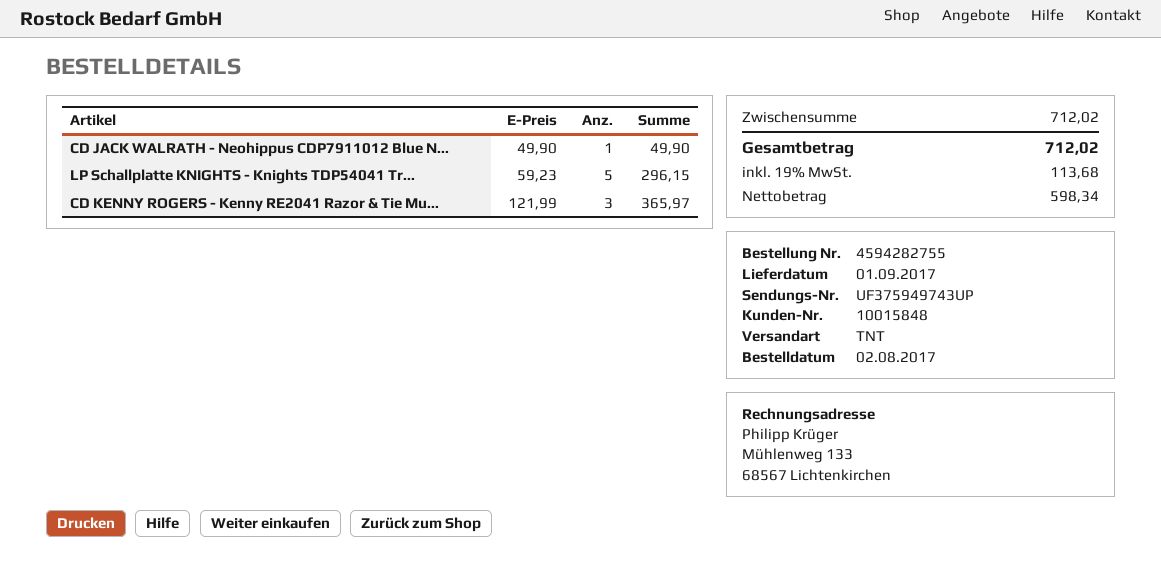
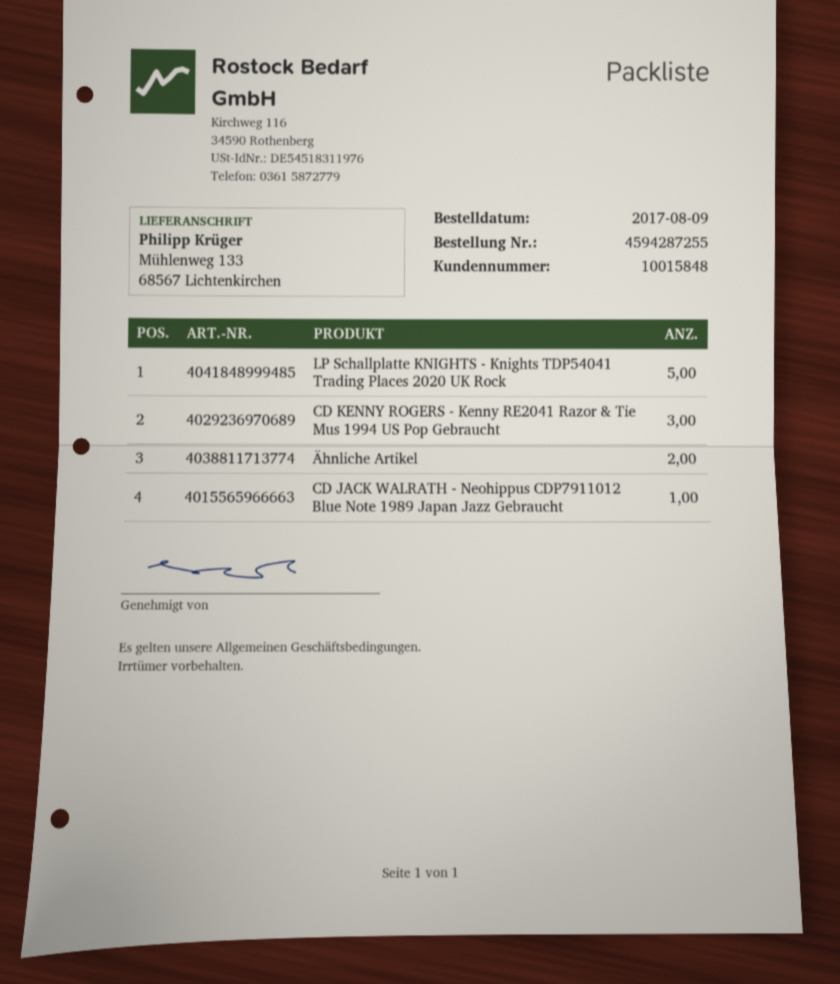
order number: 4594282755 -> 4594287255
order date: 2017-08-02 -> 2017-08-09
Ähnliche Artikel: none -> 2

